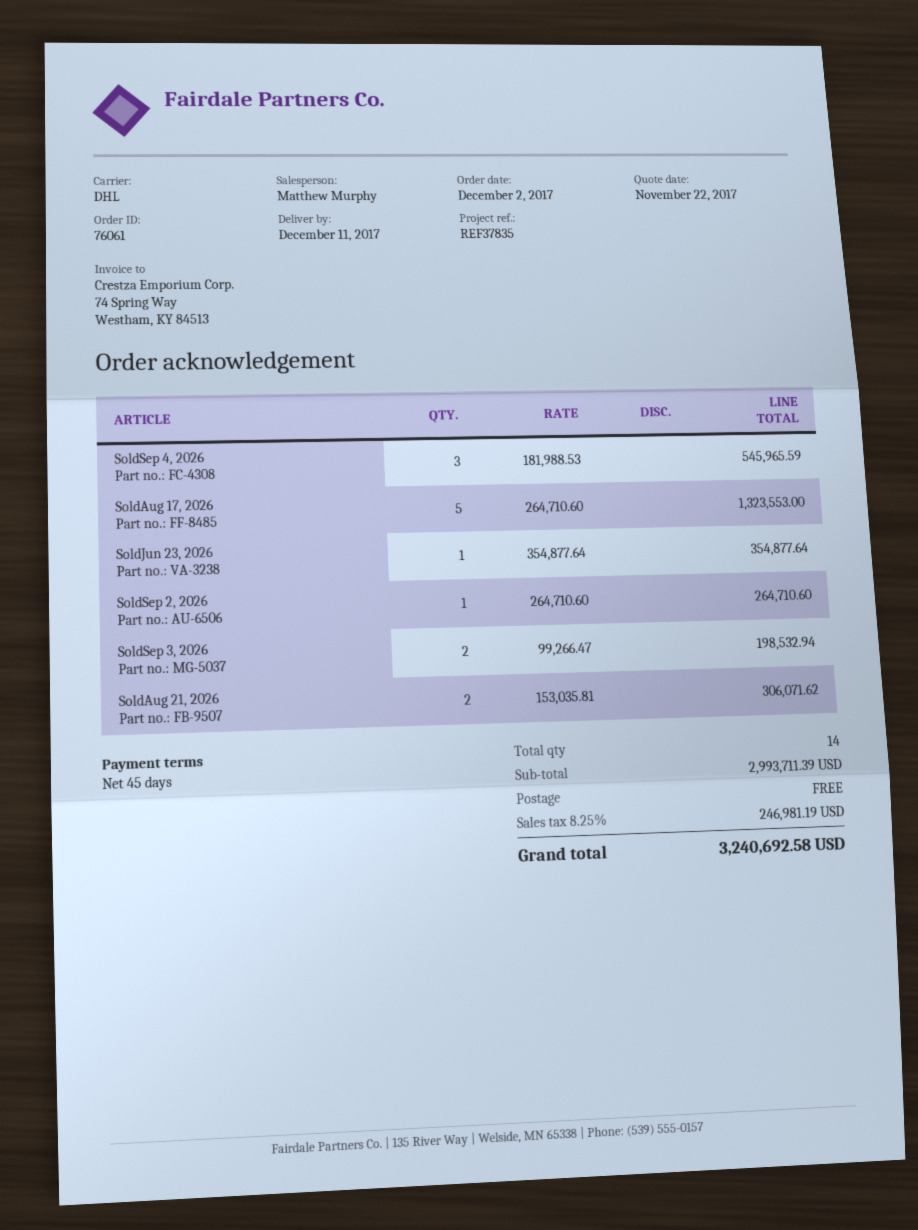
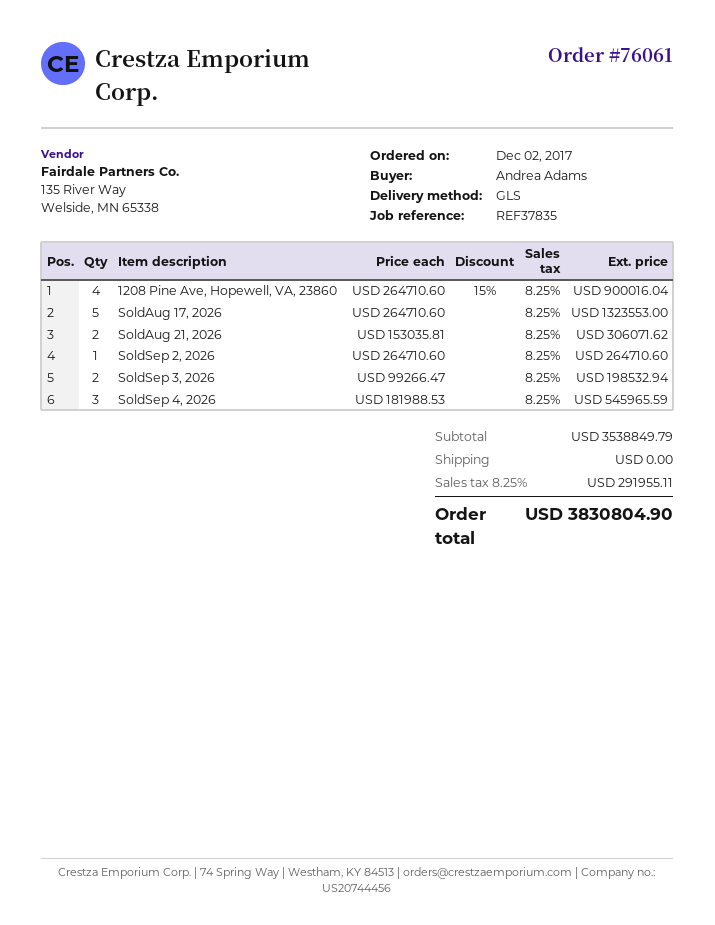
shipping method: DHL -> GLS
SoldJun 23, 2026: 1 x 354877.64 = 354877.64 -> none
1208 Pine Ave, Hopewell, VA, 23860: none -> 4 x 264710.60 - 15% = 900016.04
subtotal: 2993711.39 -> 3538849.79
tax: 8.25% = 246981.19 -> 8.25% = 291955.11
total: 3240692.58 -> 3830804.90

